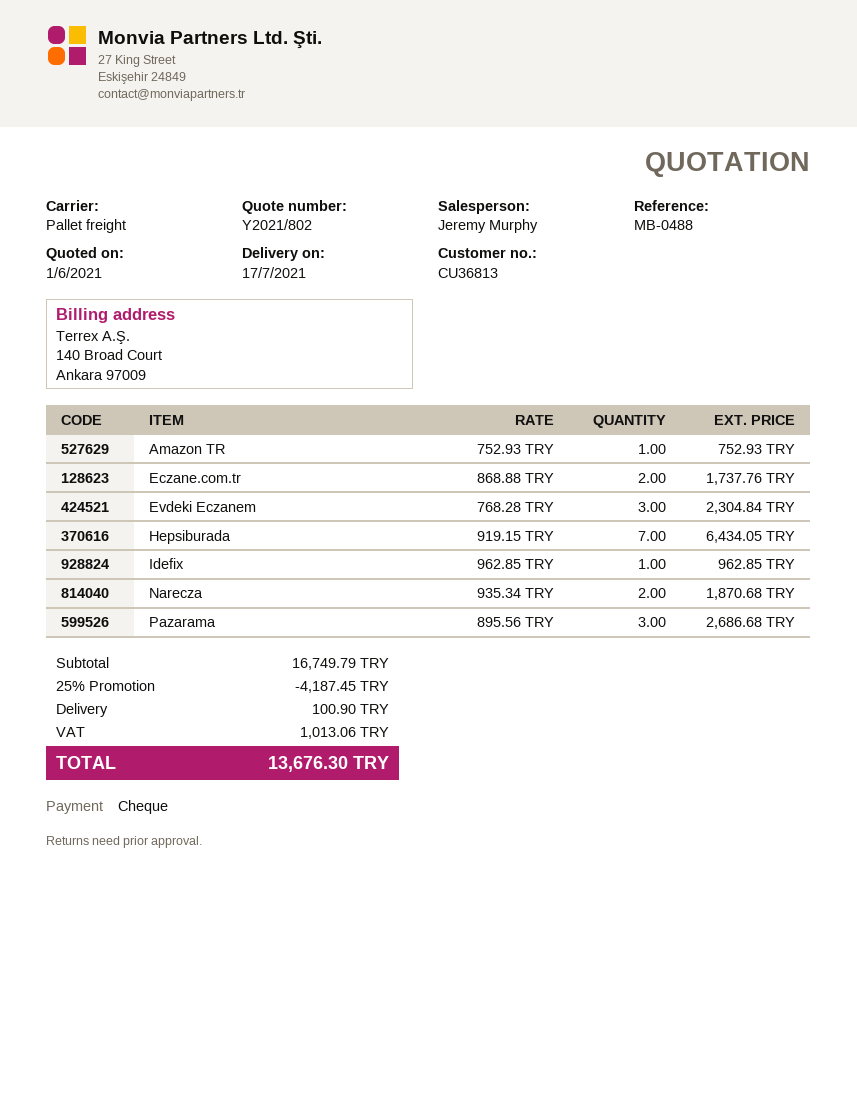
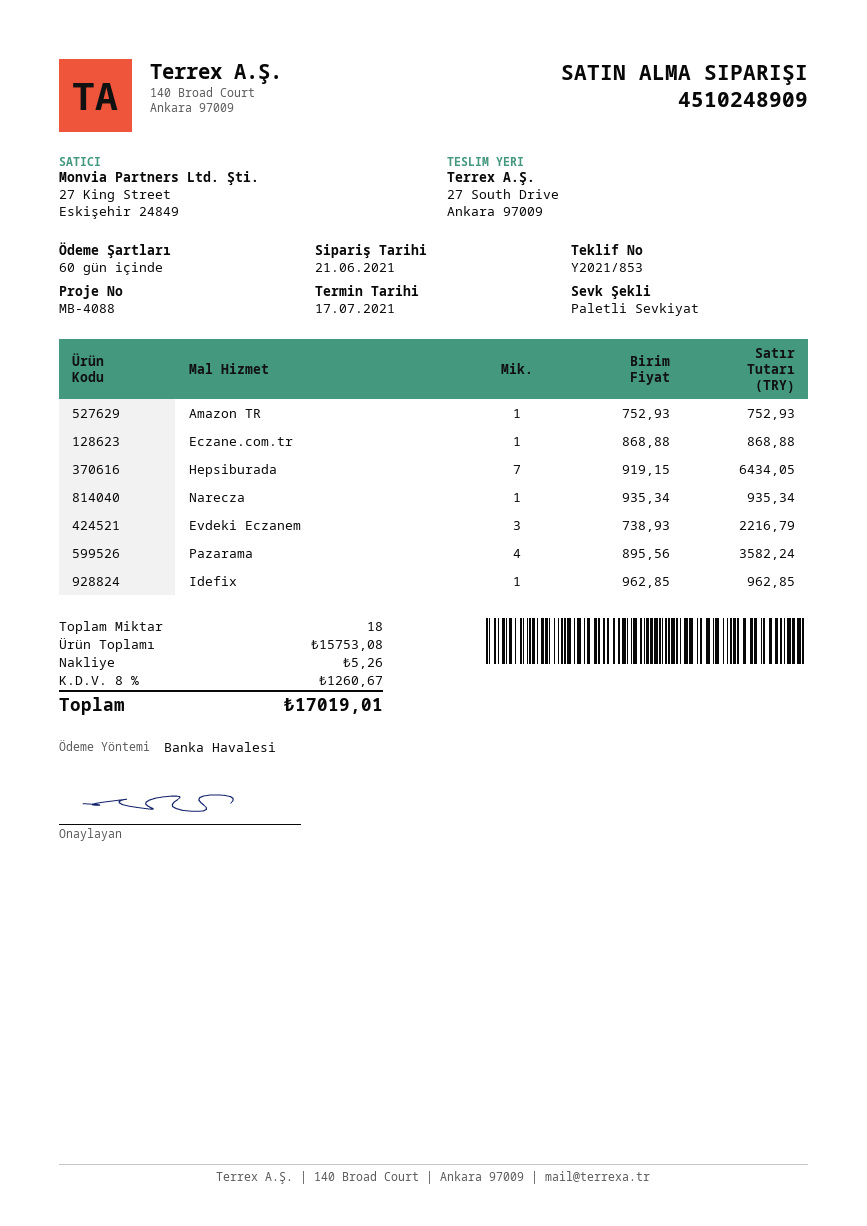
quote number: Y2021/802 -> Y2021/853
reference: MB-0488 -> MB-4088
payment method: cheque -> bank transfer
Eczane.com.tr: 2 x 868.88 = 1737.76 -> 1 x 868.88 = 868.88
Evdeki Eczanem: 3 x 768.28 = 2304.84 -> 3 x 738.93 = 2216.79
Narecza: 2 x 935.34 = 1870.68 -> 1 x 935.34 = 935.34
Pazarama: 3 x 895.56 = 2686.68 -> 4 x 895.56 = 3582.24
subtotal: 16749.79 -> 15753.08
discount: 25% = 4187.45 -> none
shipping: 100.90 -> 5.26
tax: 1013.06 -> 1260.67
total: 13676.30 -> 17019.01

